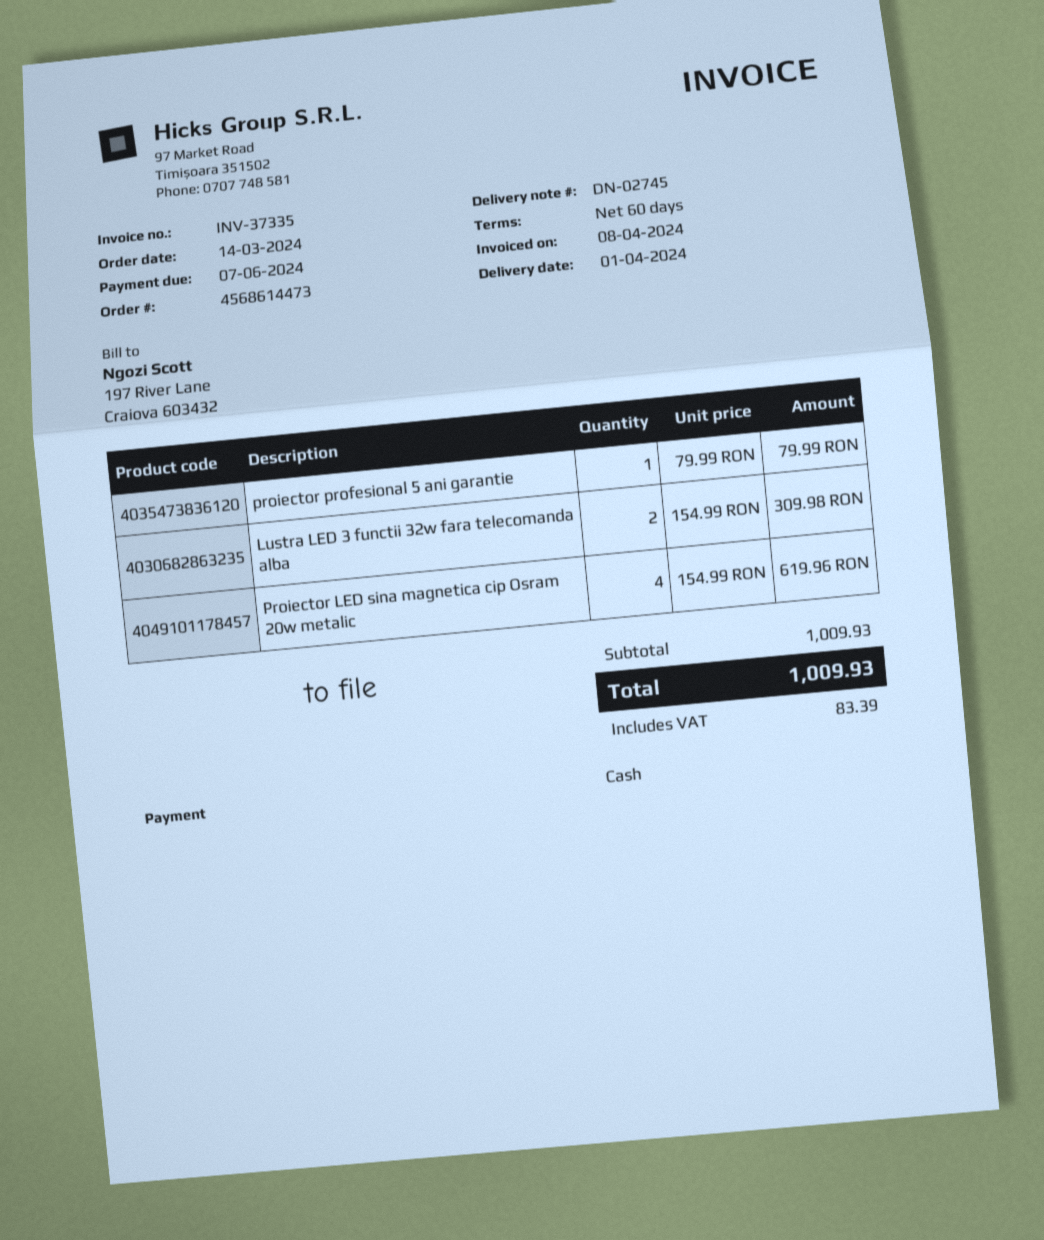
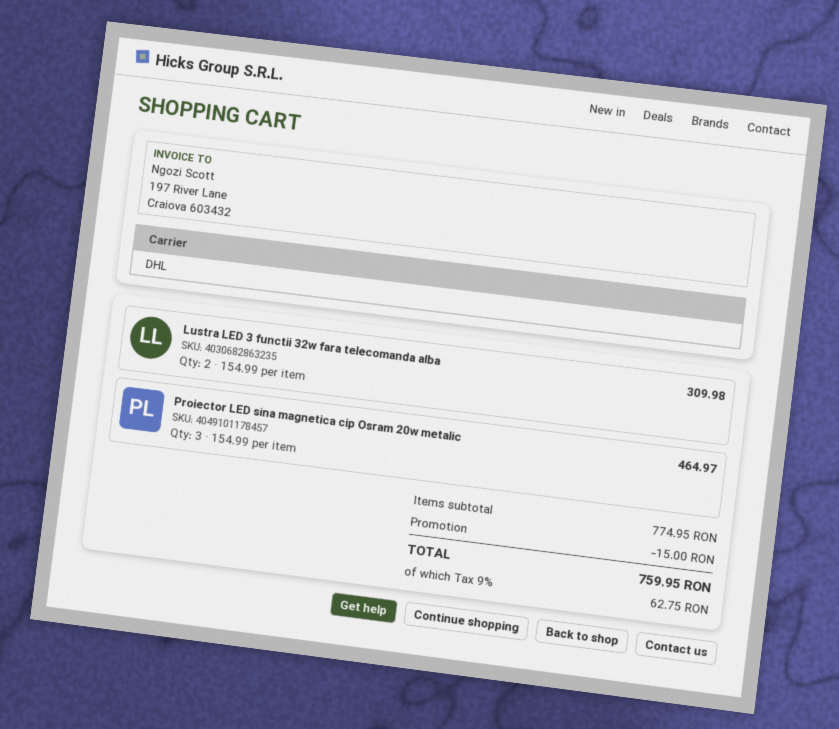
proiector profesional 5 ani garantie: 1 x 79.99 = 79.99 -> none
Proiector LED sina magnetica cip Osram 20w metalic: 4 x 154.99 = 619.96 -> 3 x 154.99 = 464.97
subtotal: 1009.93 -> 774.95
discount: none -> 15.00
tax: 83.39 -> 62.75
total: 1009.93 -> 759.95

